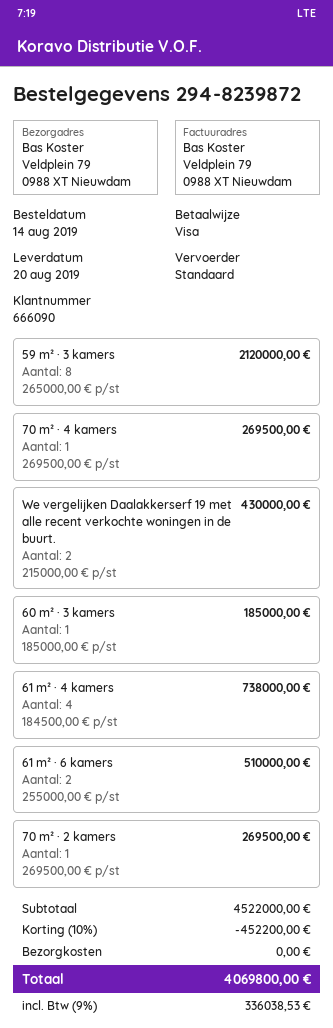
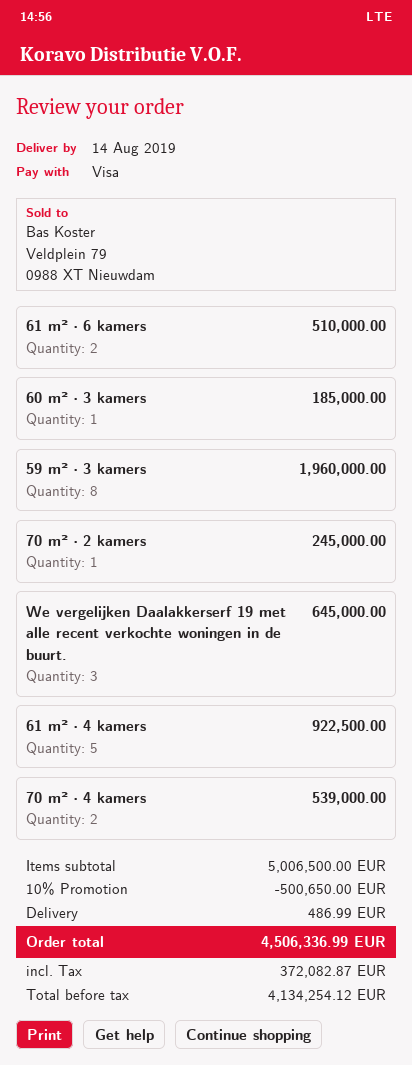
delivery date: 2019-08-20 -> 2019-08-14
59 m² · 3 kamers: 8 for 2120000.00 -> 8 for 1960000.00
70 m² · 4 kamers: 1 for 269500.00 -> 2 for 539000.00
We vergelijken Daalakkerserf 19 met alle recent verkochte woningen in de buurt.: 2 for 430000.00 -> 3 for 645000.00
61 m² · 4 kamers: 4 for 738000.00 -> 5 for 922500.00
70 m² · 2 kamers: 1 for 269500.00 -> 1 for 245000.00
subtotal: 4522000.00 -> 5006500.00
discount: 10% = 452200.00 -> 10% = 500650.00
shipping: 0.00 -> 486.99
tax: 336038.53 -> 372082.87
total: 4069800.00 -> 4506336.99

